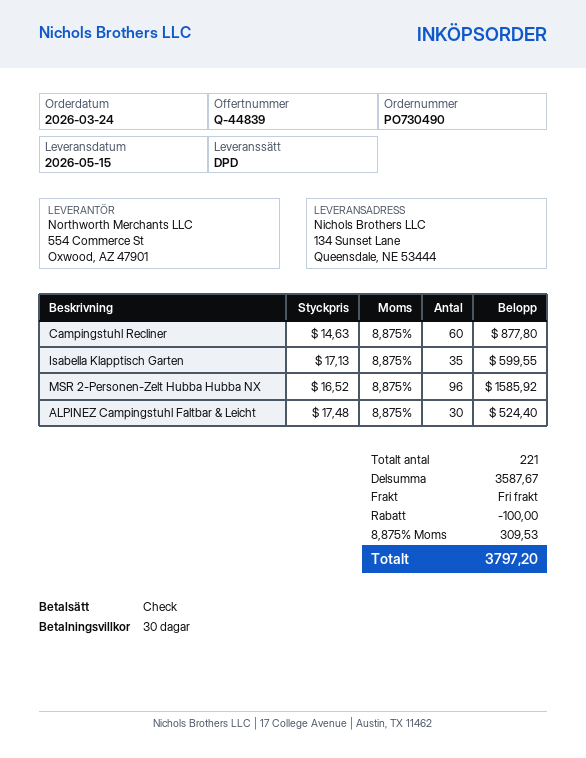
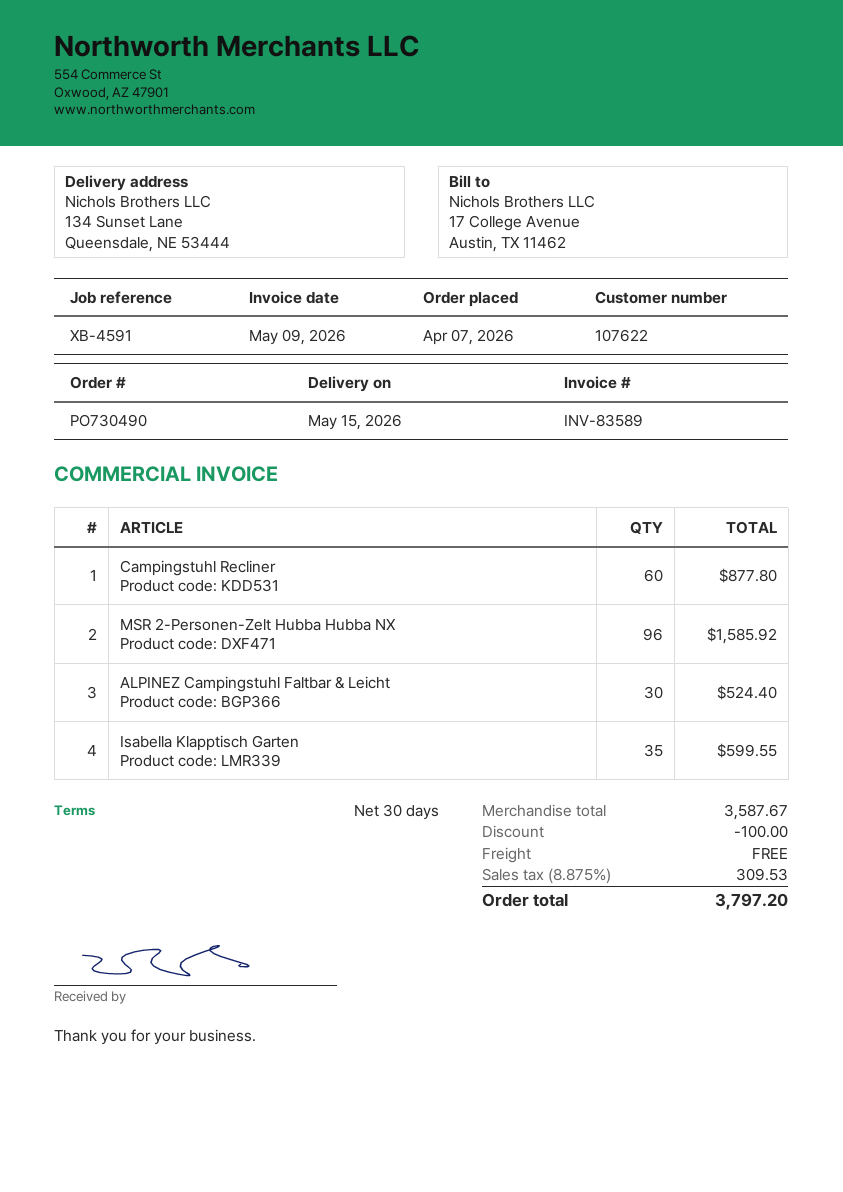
order date: 2026-03-24 -> 2026-04-07

